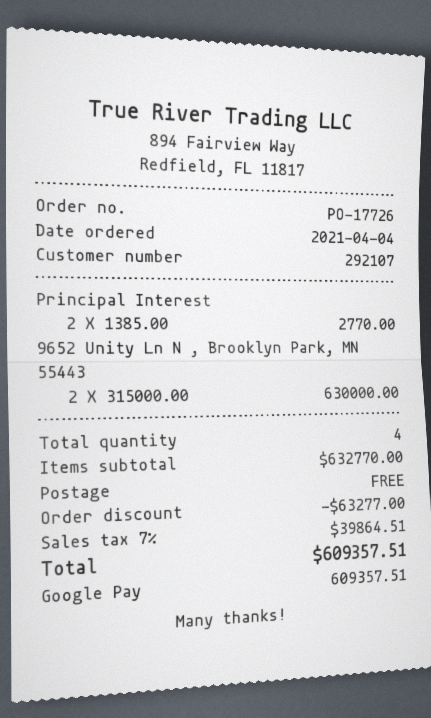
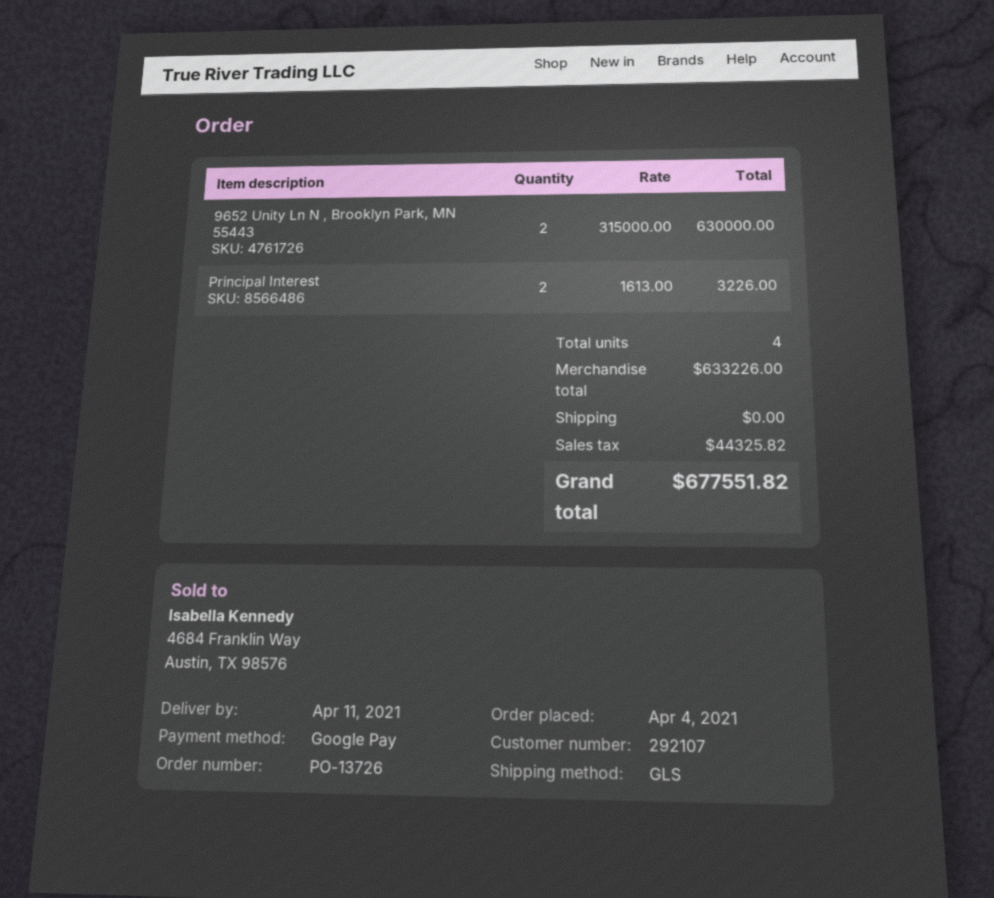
order number: PO-17726 -> PO-13726
Principal Interest: 2 x 1385.00 = 2770.00 -> 2 x 1613.00 = 3226.00
subtotal: 632770.00 -> 633226.00
discount: 63277.00 -> none
tax: 39864.51 -> 44325.82
total: 609357.51 -> 677551.82

